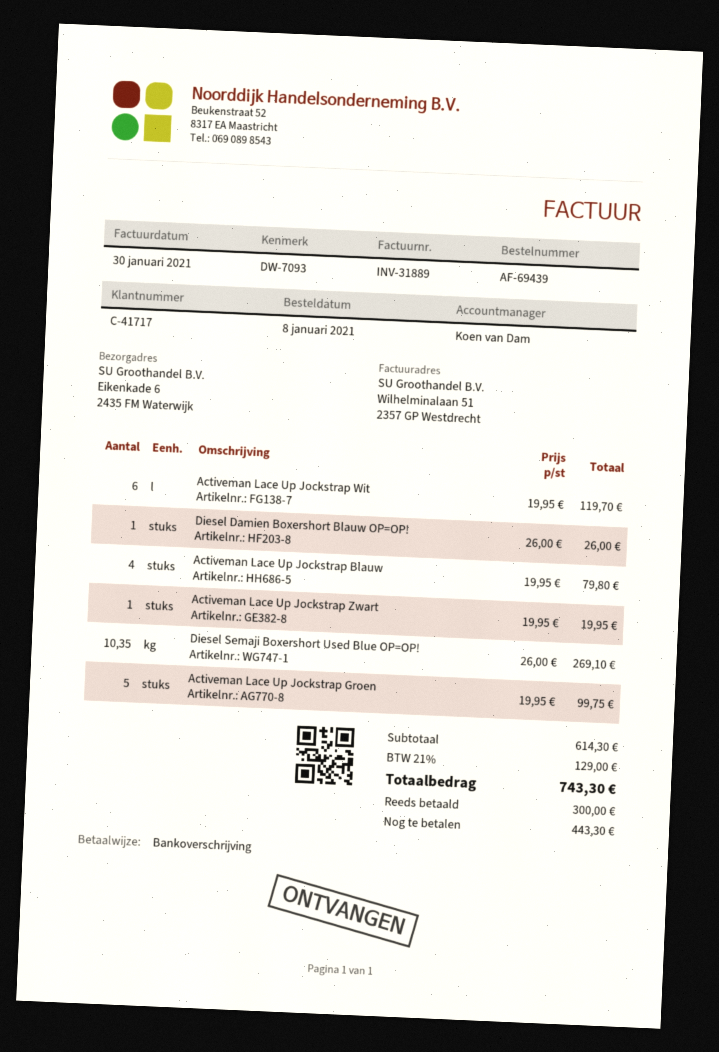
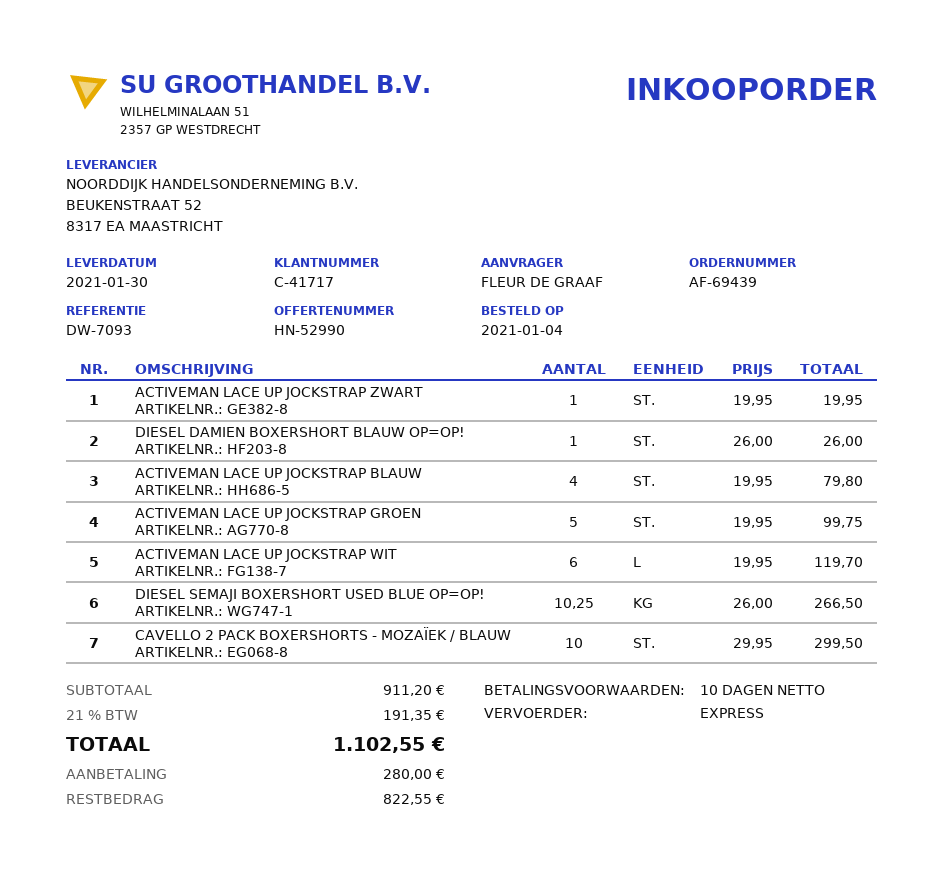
order date: 2021-01-08 -> 2021-01-04
Diesel Semaji Boxershort Used Blue OP=OP!: 10.35 x 26.00 = 269.10 -> 10.25 x 26.00 = 266.50
CAVELLO 2 PACK BOXERSHORTS - MOZAÏEK / BLAUW: none -> 10 x 29.95 = 299.50
subtotal: 614.30 -> 911.20
tax: 21% = 129.00 -> 21% = 191.35
total: 743.30 -> 1102.55
deposit: 300.00 -> 280.00
balance: 443.30 -> 822.55

